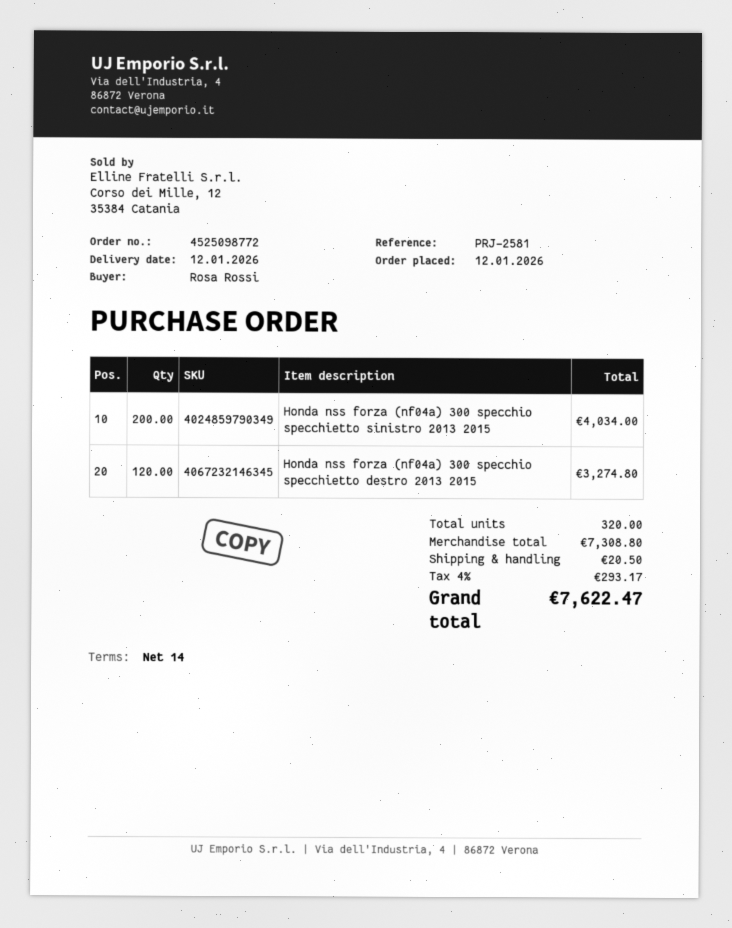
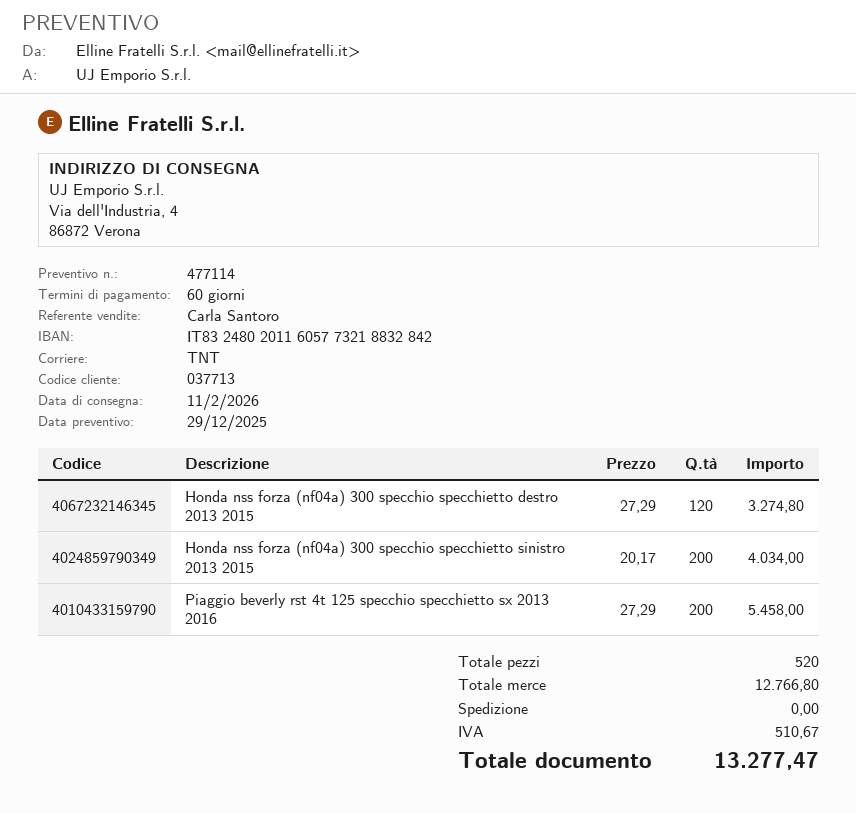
delivery date: 2026-01-12 -> 2026-02-11
payment terms: 14 days -> 60 days
Piaggio beverly rst 4t 125 specchio specchietto sx 2013 2016: none -> 200 for 5458.00
total quantity: 320 -> 520
subtotal: 7308.80 -> 12766.80
shipping: 20.50 -> 0.00
tax: 293.17 -> 510.67
total: 7622.47 -> 13277.47

